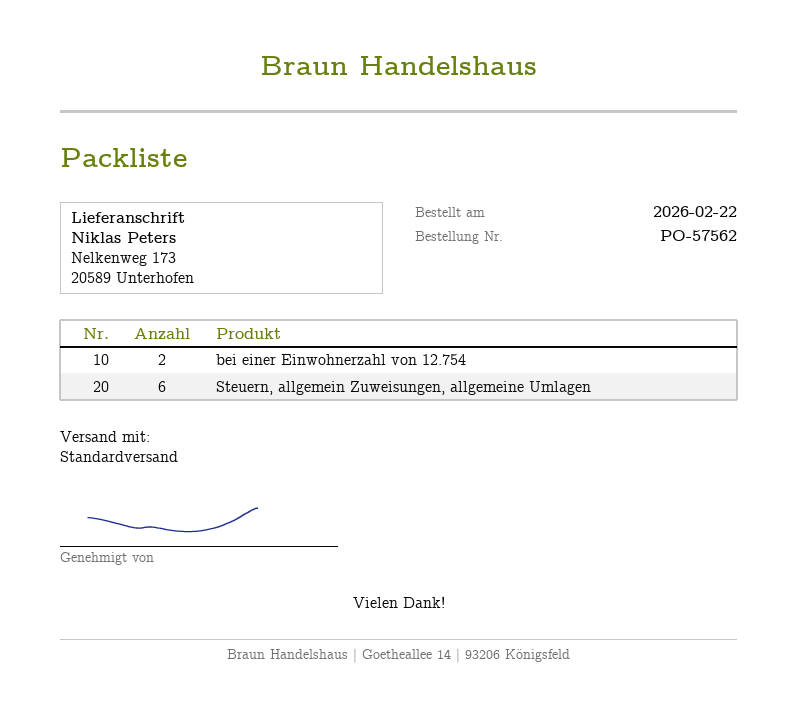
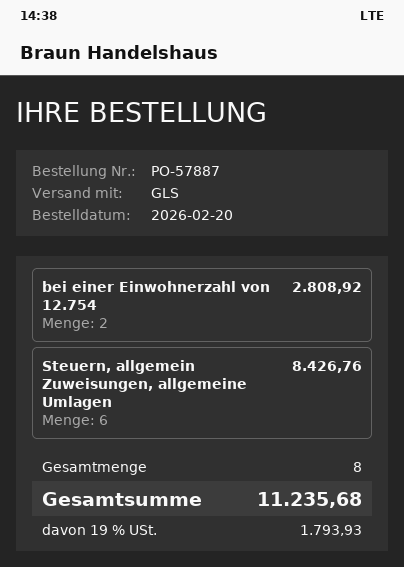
order number: PO-57562 -> PO-57887
order date: 2026-02-22 -> 2026-02-20
shipping method: standard -> GLS

